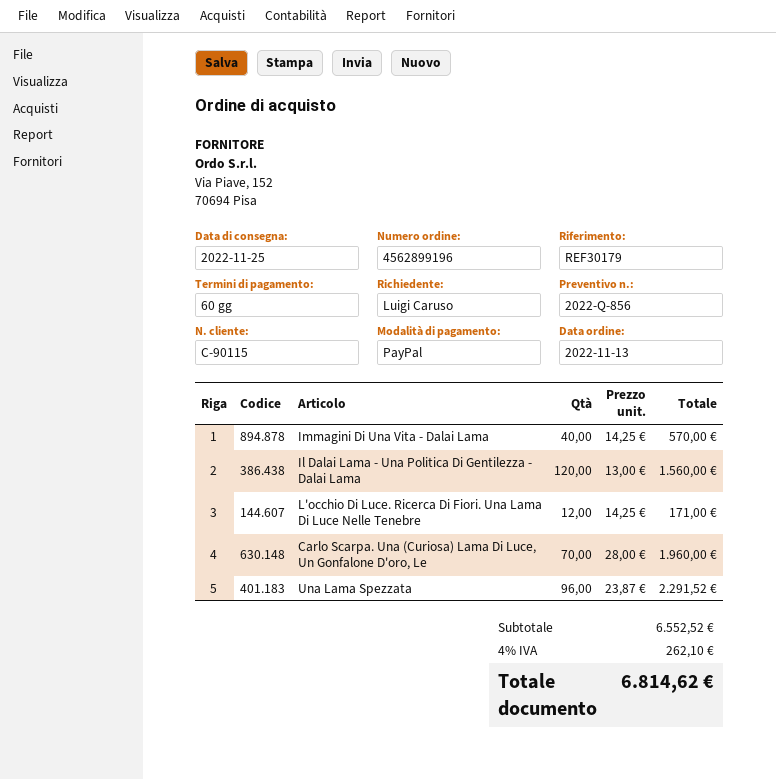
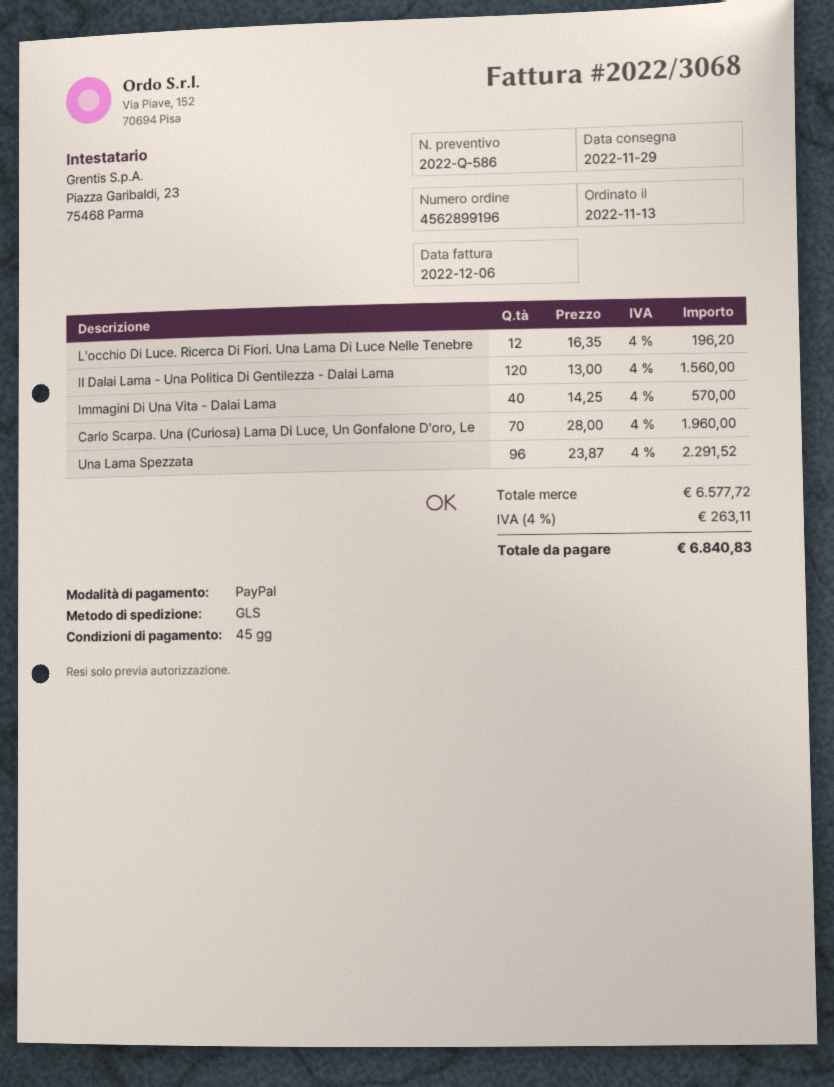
quote number: 2022-Q-856 -> 2022-Q-586
delivery date: 2022-11-25 -> 2022-11-29
payment terms: 60 days -> 45 days
L'occhio Di Luce. Ricerca Di Fiori. Una Lama Di Luce Nelle Tenebre: 12 x 14.25 = 171.00 -> 12 x 16.35 = 196.20
subtotal: 6552.52 -> 6577.72
tax: 4% = 262.10 -> 4% = 263.11
total: 6814.62 -> 6840.83

